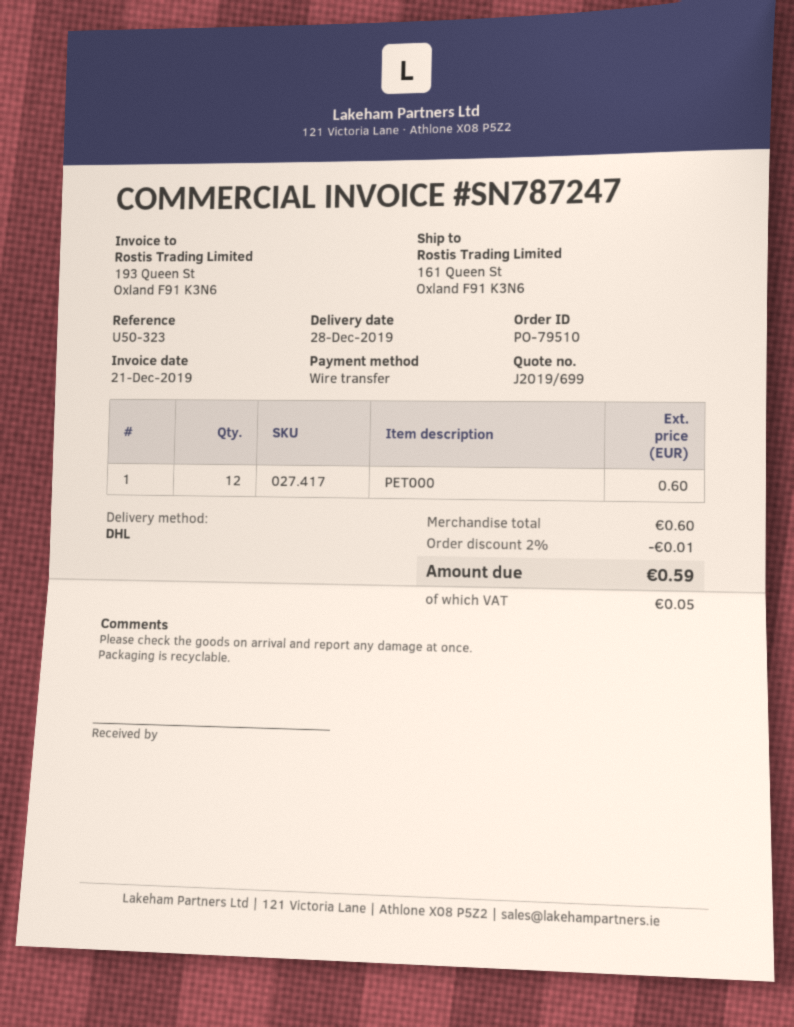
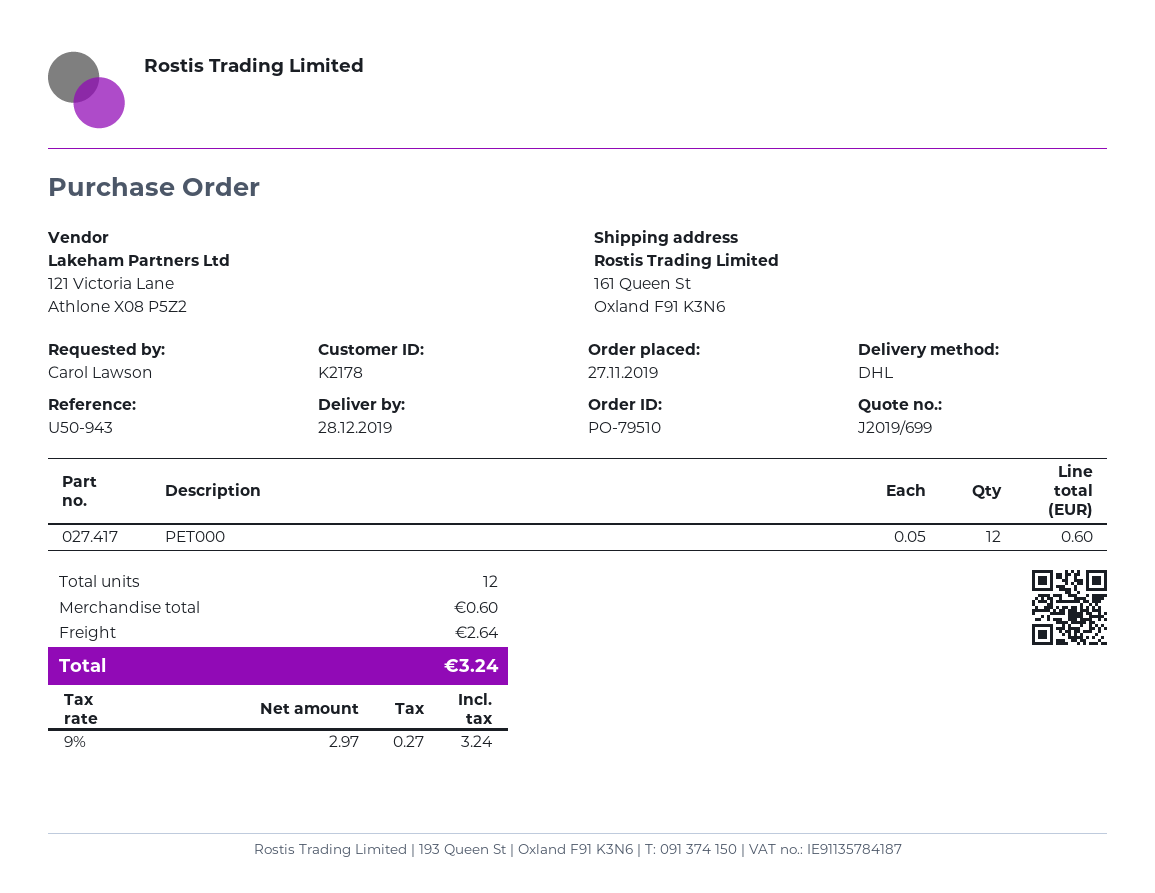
reference: U50-323 -> U50-943
discount: 2% = 0.01 -> none
shipping: none -> 2.64
tax: 0.05 -> 0.27
total: 0.59 -> 3.24

